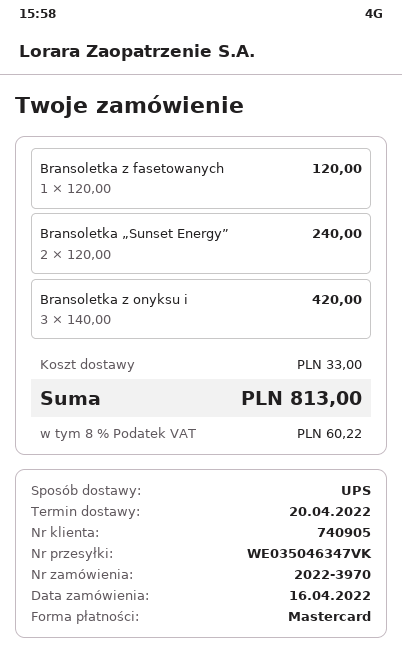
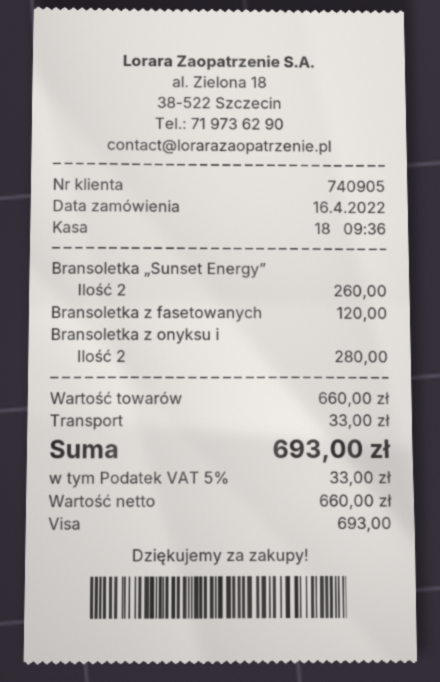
payment method: Mastercard -> Visa
Bransoletka „Sunset Energy”: 2 for 240.00 -> 2 for 260.00
Bransoletka z onyksu i: 3 for 420.00 -> 2 for 280.00
tax: 8% = 60.22 -> 5% = 33.00
total: 813.00 -> 693.00

